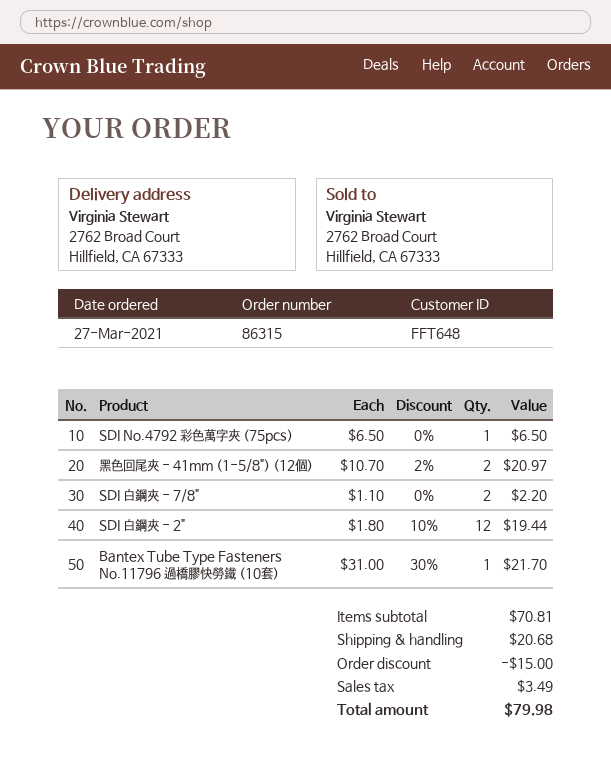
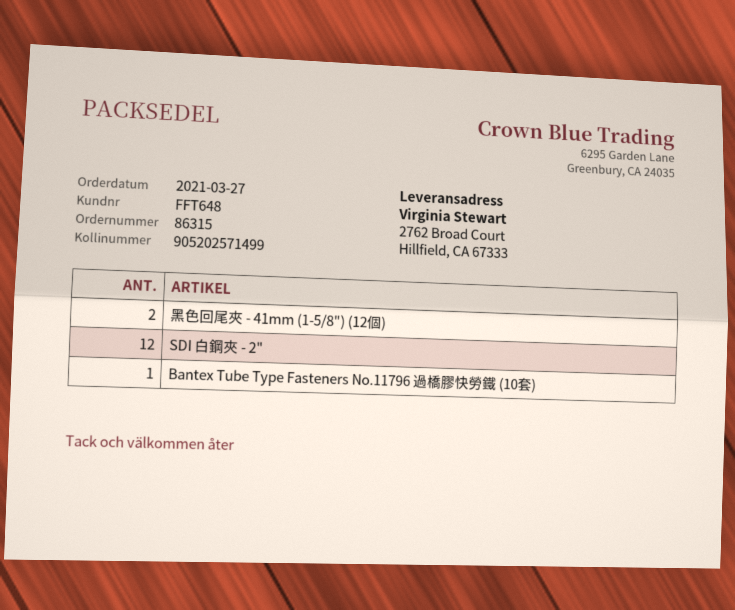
SDI No.4792 彩色萬字夾 (75pcs): 1 -> none
SDI 白鋼夾 - 7/8": 2 -> none

